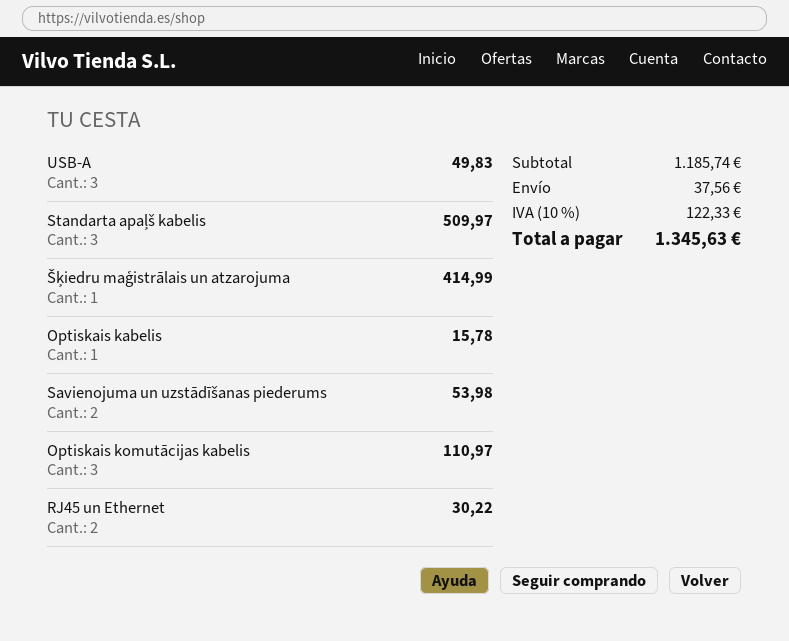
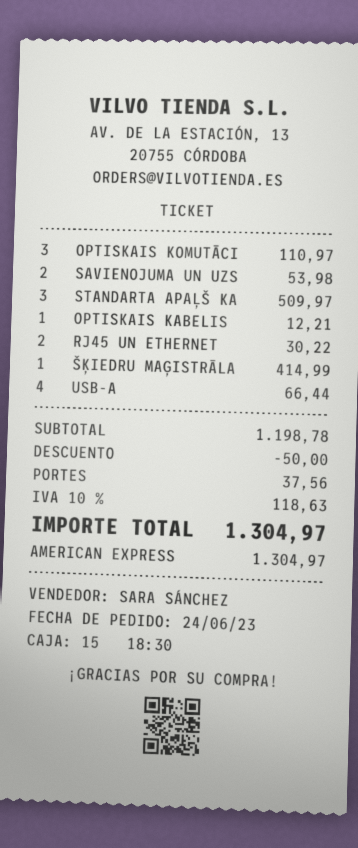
USB-A: 3 for 49.83 -> 4 for 66.44
Optiskais kabelis: 1 for 15.78 -> 1 for 12.21
subtotal: 1185.74 -> 1198.78
discount: none -> 50.00
tax: 10% = 122.33 -> 10% = 118.63
total: 1345.63 -> 1304.97

